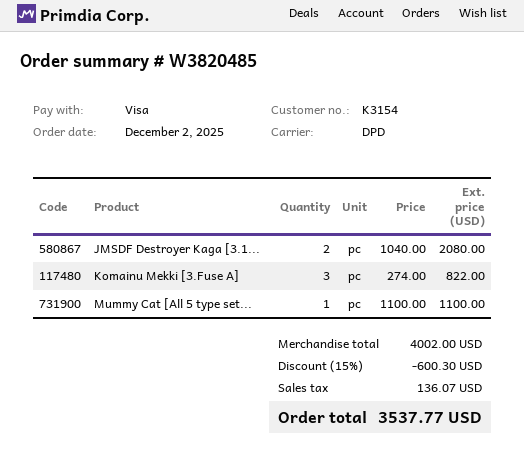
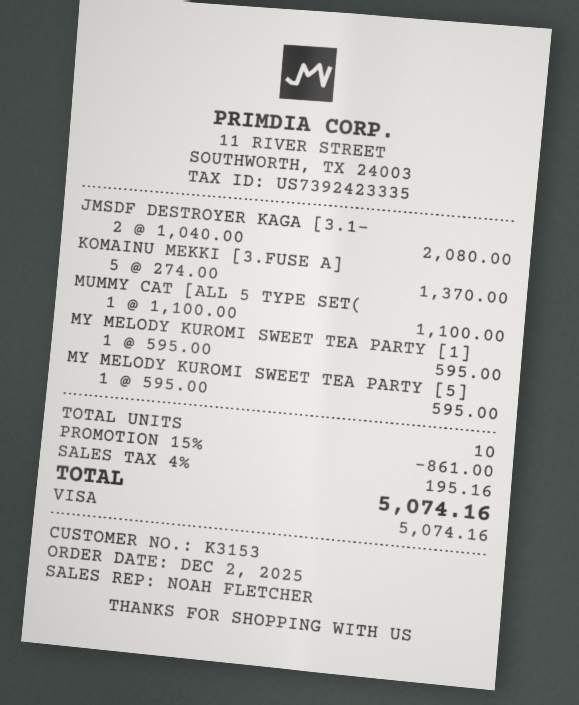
customer number: K3154 -> K3153
Komainu Mekki [3.Fuse A]: 3 x 274.00 = 822.00 -> 5 x 274.00 = 1370.00
MY MELODY KUROMI SWEET TEA PARTY [1]: none -> 1 x 595.00 = 595.00
MY MELODY KUROMI SWEET TEA PARTY [5]: none -> 1 x 595.00 = 595.00
discount: 15% = 600.30 -> 15% = 861.00
tax: 136.07 -> 195.16
total: 3537.77 -> 5074.16

